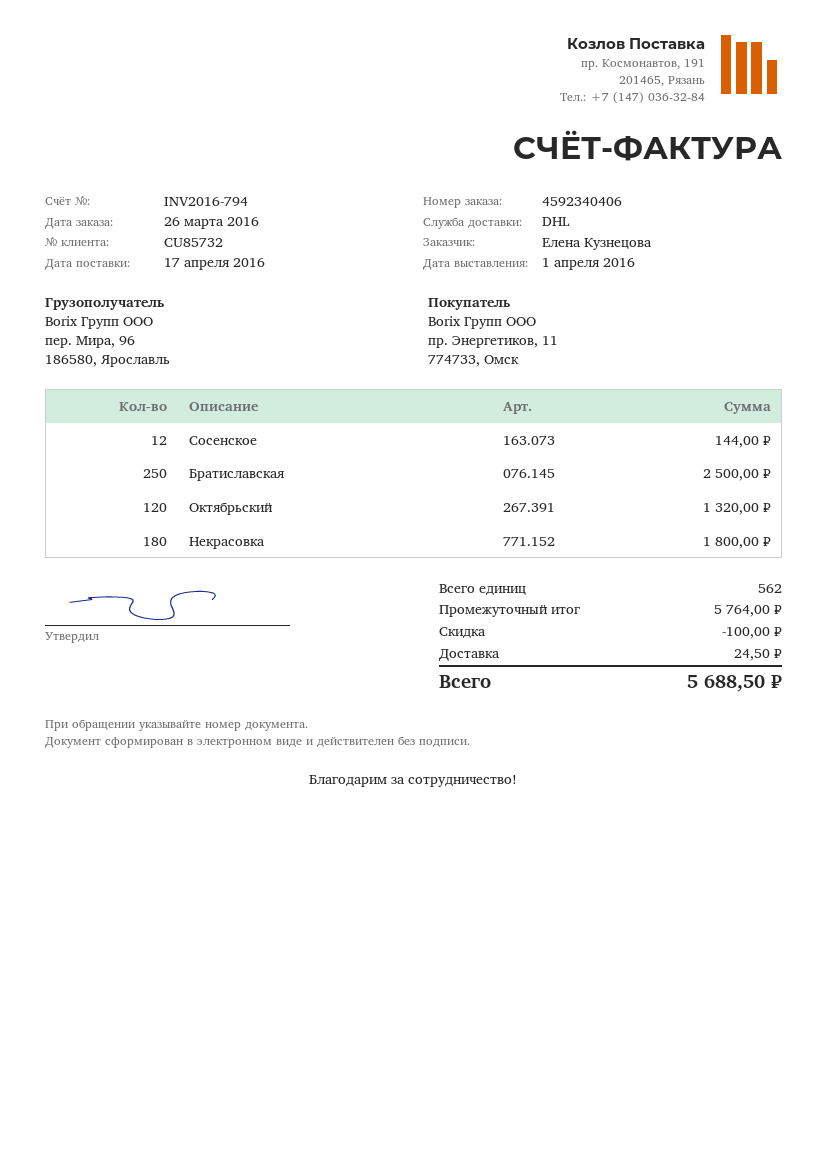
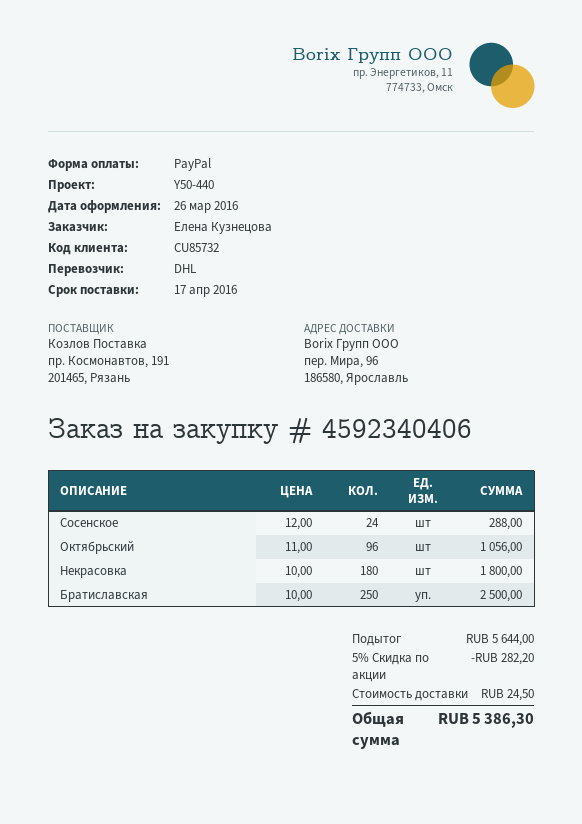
Сосенское: 12 for 144.00 -> 24 for 288.00
Октябрьский: 120 for 1320.00 -> 96 for 1056.00
subtotal: 5764.00 -> 5644.00
discount: 100.00 -> 282.20
total: 5688.50 -> 5386.30

